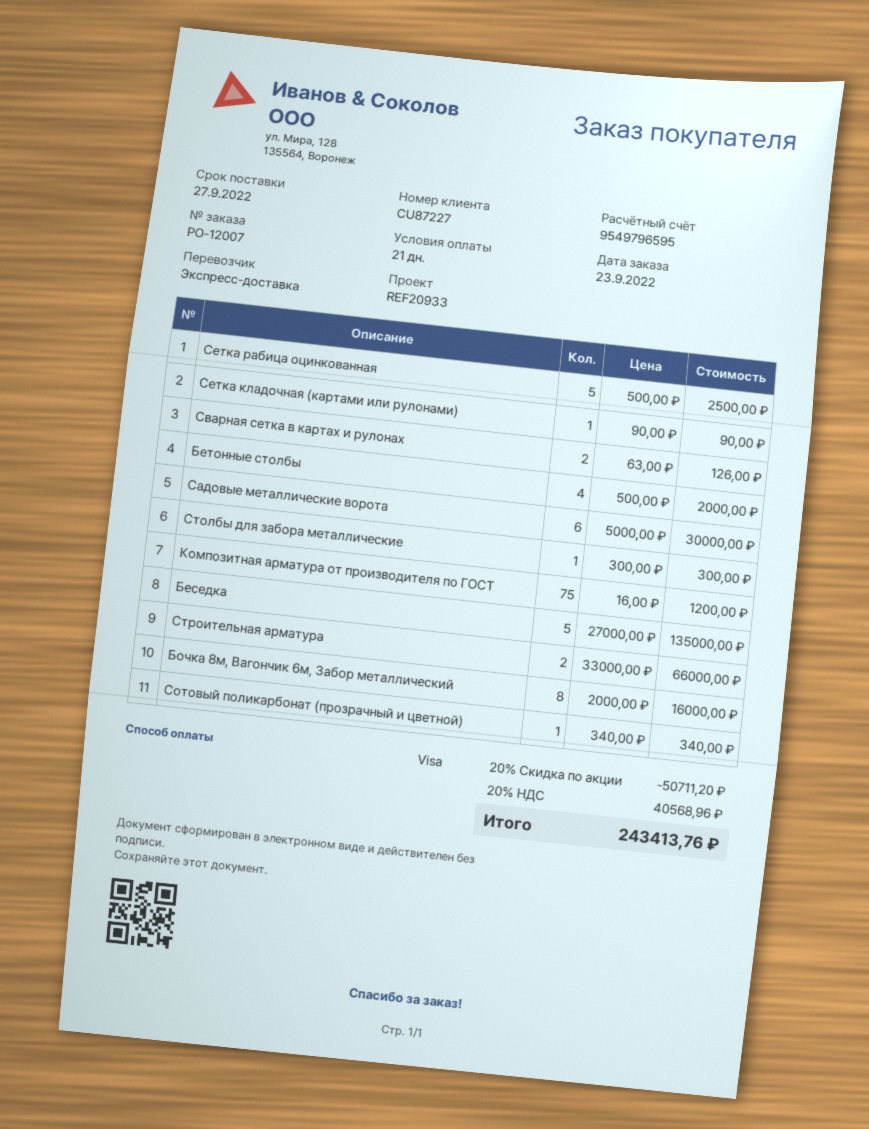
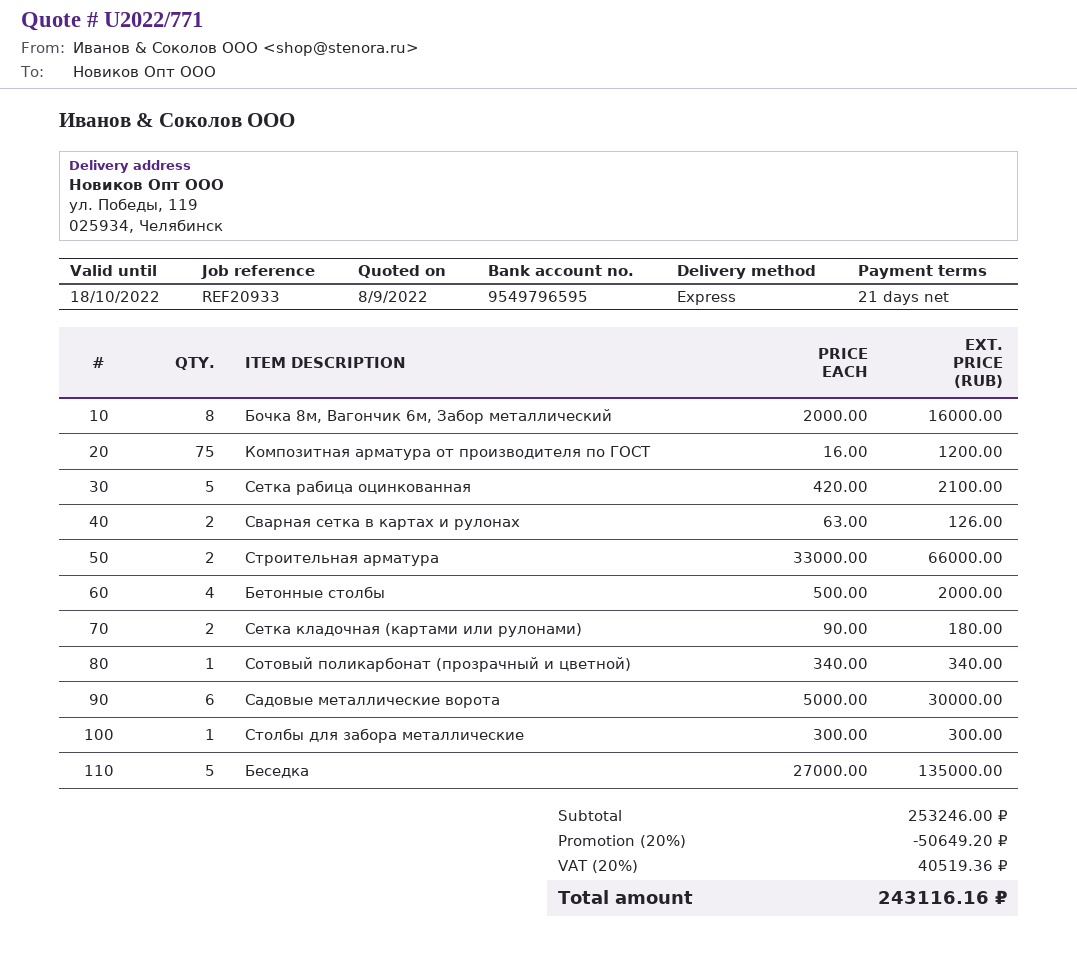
Сетка рабица оцинкованная: 5 x 500.00 = 2500.00 -> 5 x 420.00 = 2100.00
Сетка кладочная (картами или рулонами): 1 x 90.00 = 90.00 -> 2 x 90.00 = 180.00
discount: 20% = 50711.20 -> 20% = 50649.20
tax: 20% = 40568.96 -> 20% = 40519.36
total: 243413.76 -> 243116.16

